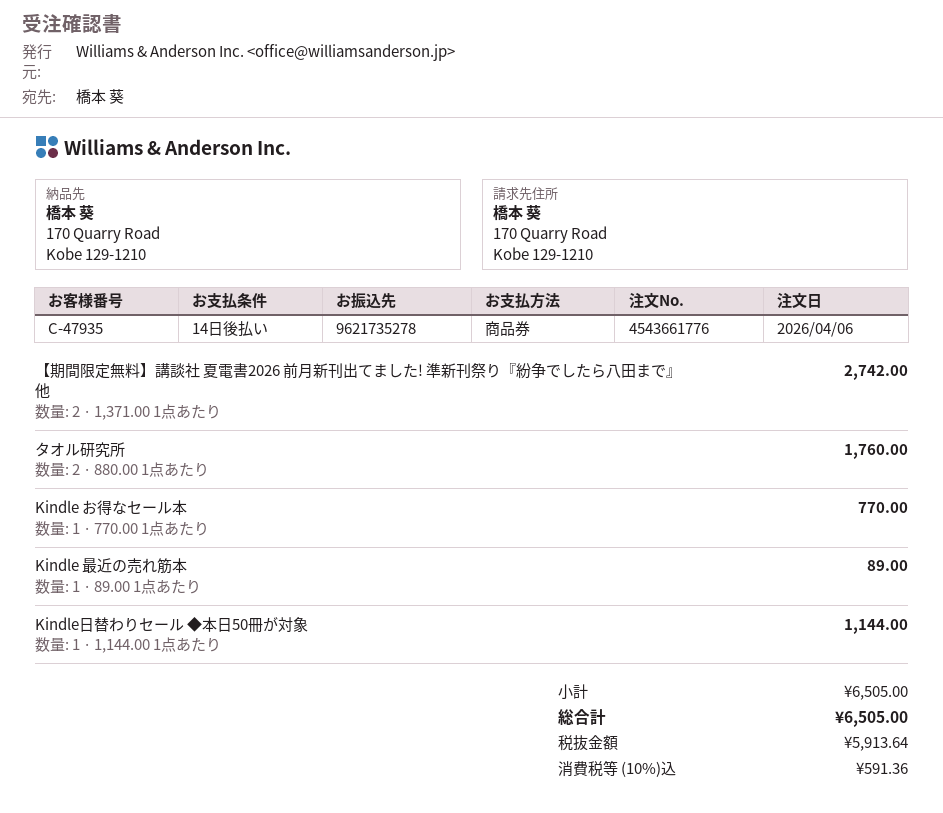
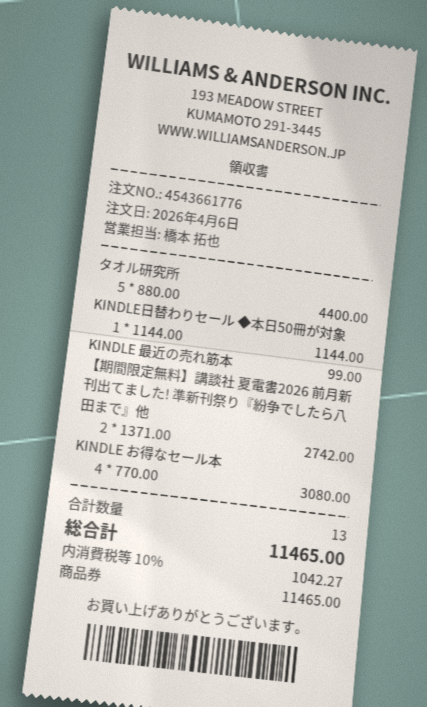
タオル研究所: 2 x 880.00 = 1760.00 -> 5 x 880.00 = 4400.00
Kindle お得なセール本: 1 x 770.00 = 770.00 -> 4 x 770.00 = 3080.00
Kindle 最近の売れ筋本: 1 x 89.00 = 89.00 -> 1 x 99.00 = 99.00
tax: 10% = 591.36 -> 10% = 1042.27
total: 6505.00 -> 11465.00

